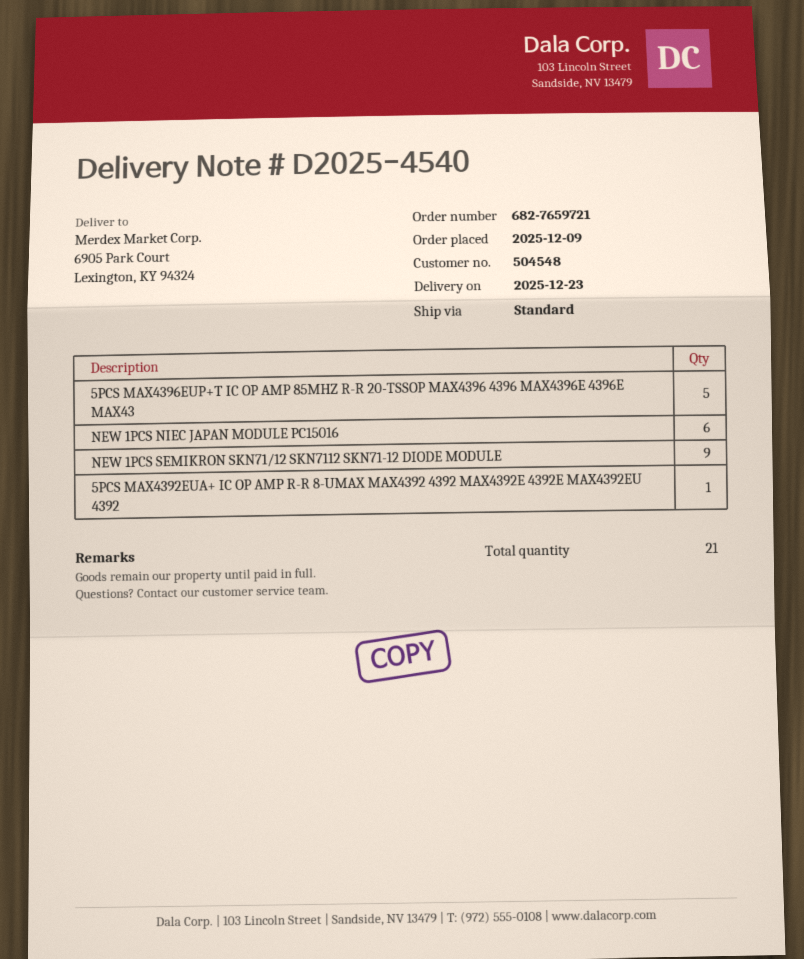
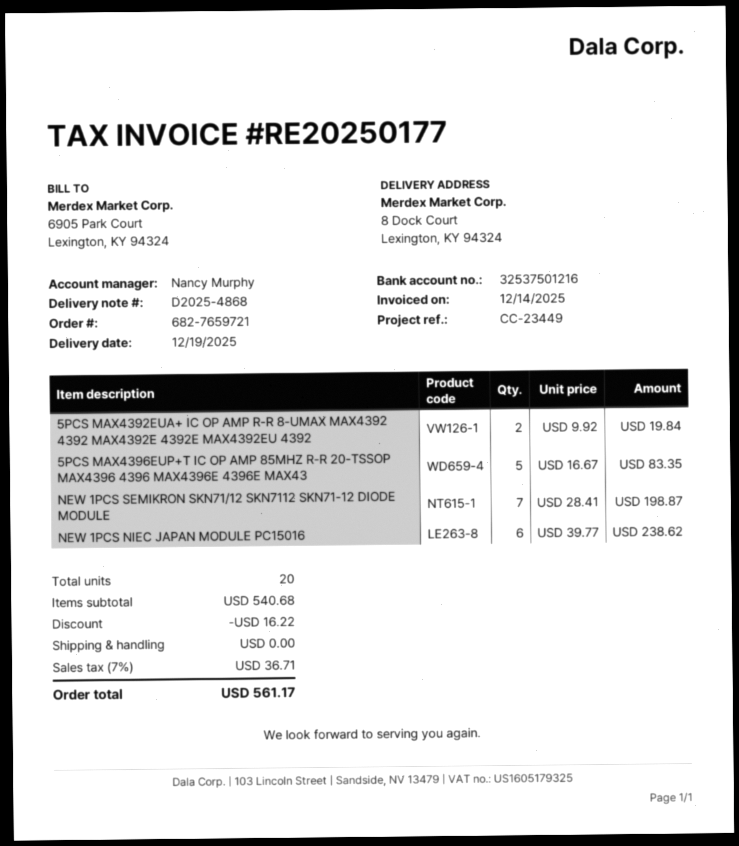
delivery note number: D2025-4540 -> D2025-4868
delivery date: 2025-12-23 -> 2025-12-19
ship to: 6905 Park Court, Lexington, KY 94324 -> 8 Dock Court, Lexington, KY 94324
NEW 1PCS SEMIKRON SKN71/12 SKN7112 SKN71-12 DIODE MODULE: 9 -> 7
5PCS MAX4392EUA+ IC OP AMP R-R 8-UMAX MAX4392 4392 MAX4392E 4392E MAX4392EU 4392: 1 -> 2
total quantity: 21 -> 20

